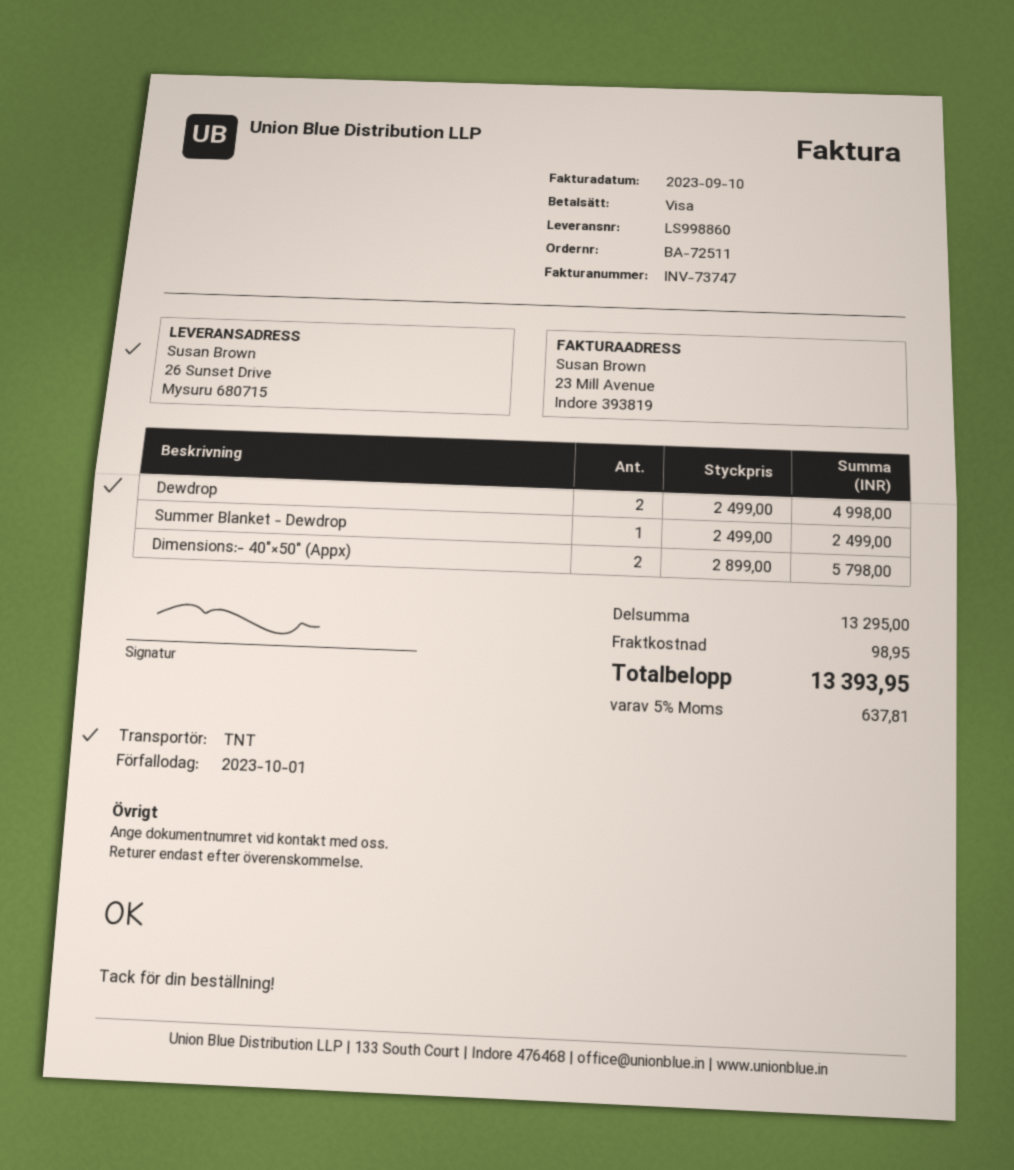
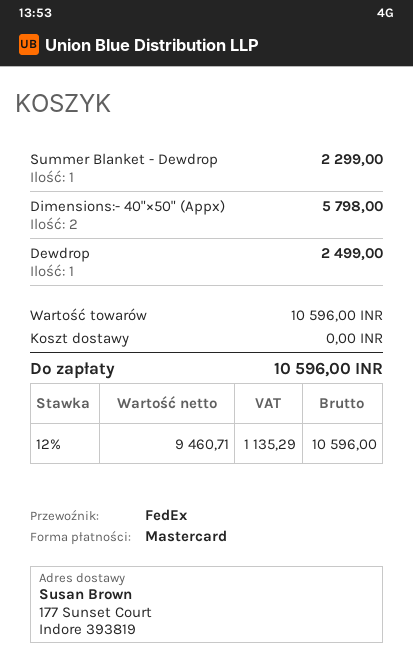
payment method: Visa -> Mastercard
shipping method: TNT -> FedEx
ship to: 26 Sunset Drive, Mysuru 680715 -> 177 Sunset Court, Indore 393819
Dewdrop: 2 for 4998.00 -> 1 for 2499.00
Summer Blanket - Dewdrop: 1 for 2499.00 -> 1 for 2299.00
subtotal: 13295.00 -> 10596.00
shipping: 98.95 -> 0.00
tax: 5% = 637.81 -> 12% = 1135.29
total: 13393.95 -> 10596.00

